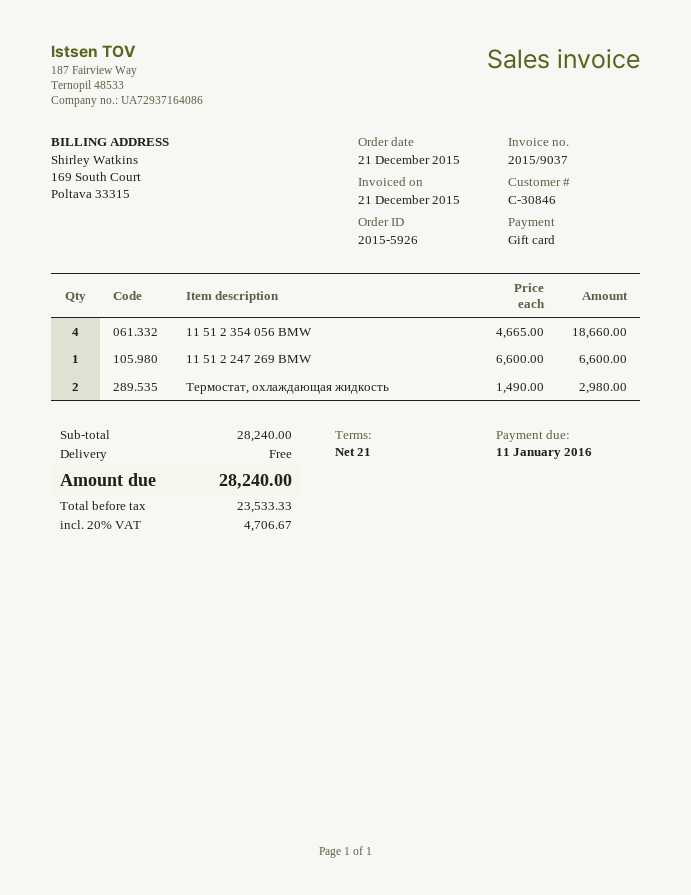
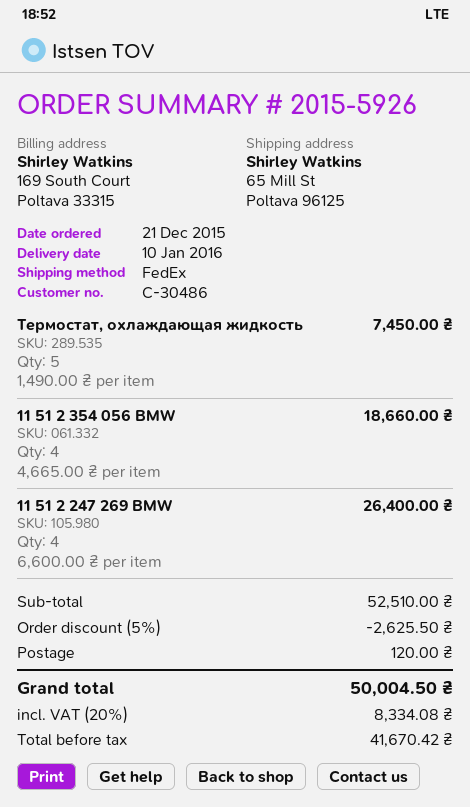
customer number: C-30846 -> C-30486
11 51 2 247 269 BMW: 1 x 6600.00 = 6600.00 -> 4 x 6600.00 = 26400.00
Термостат, охлаждающая жидкость: 2 x 1490.00 = 2980.00 -> 5 x 1490.00 = 7450.00
subtotal: 28240.00 -> 52510.00
discount: none -> 5% = 2625.50
shipping: 0.00 -> 120.00
net: 23533.33 -> 41670.42
tax: 20% = 4706.67 -> 20% = 8334.08
total: 28240.00 -> 50004.50

